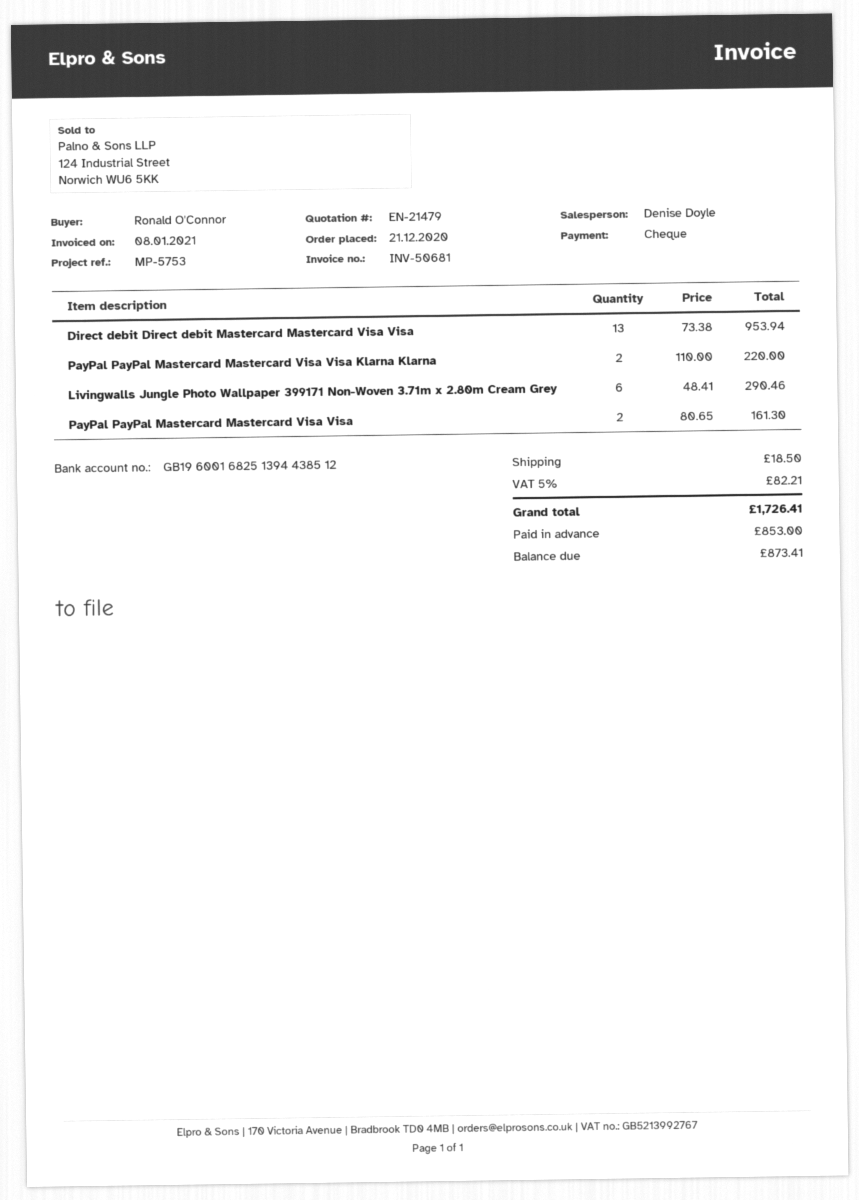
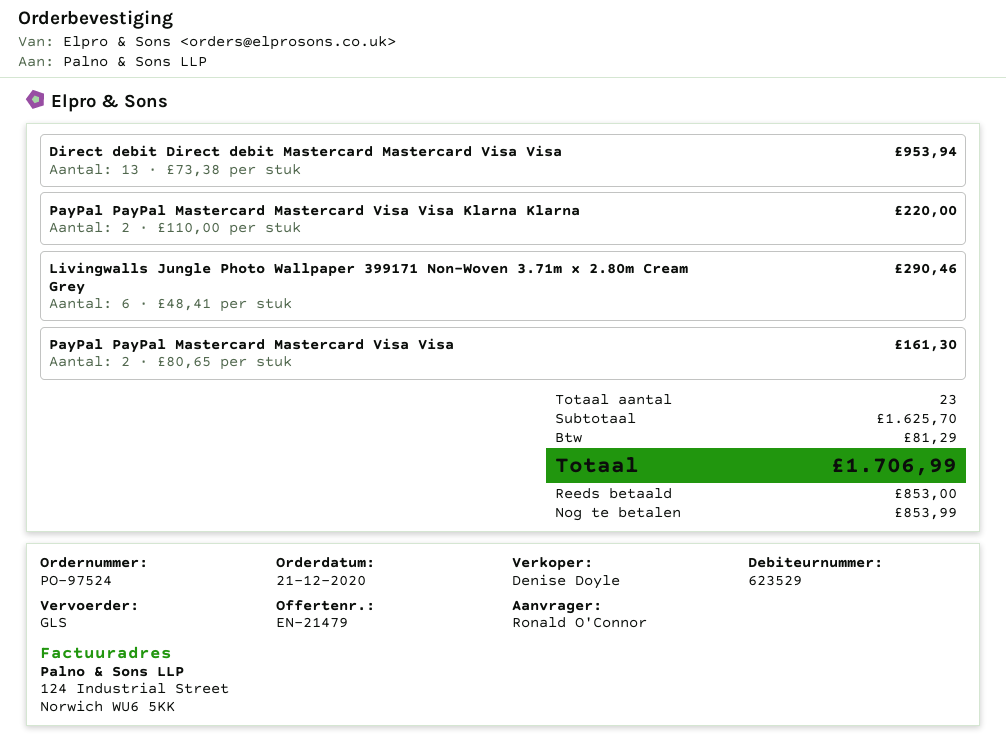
shipping: 18.50 -> none
tax: 82.21 -> 81.29
total: 1726.41 -> 1706.99
balance: 873.41 -> 853.99

